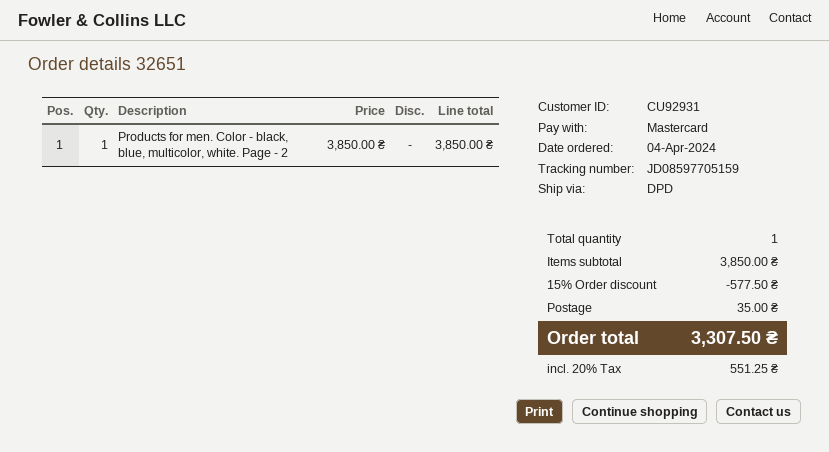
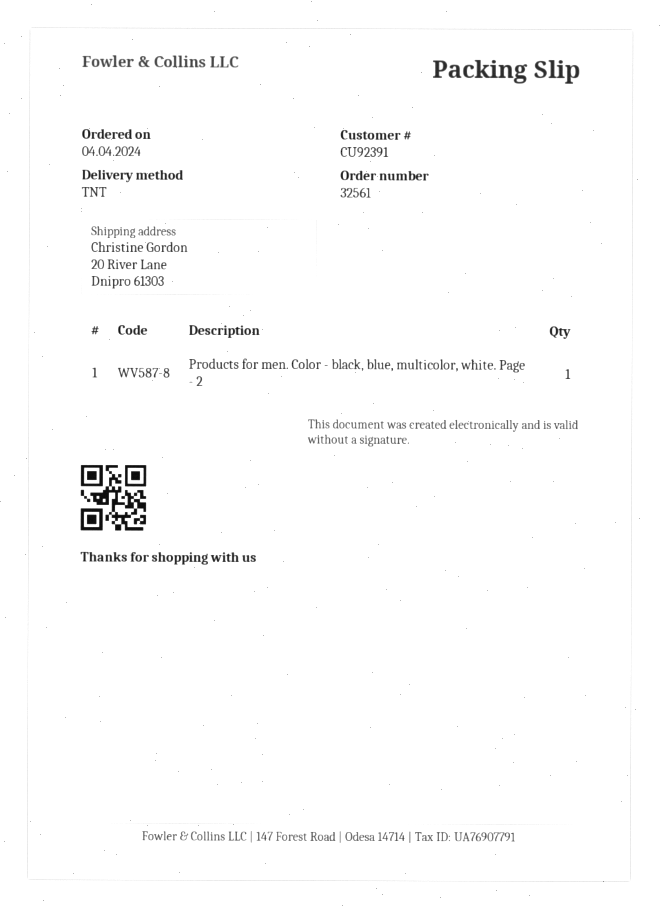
order number: 32651 -> 32561
customer number: CU92931 -> CU92391
shipping method: DPD -> TNT

